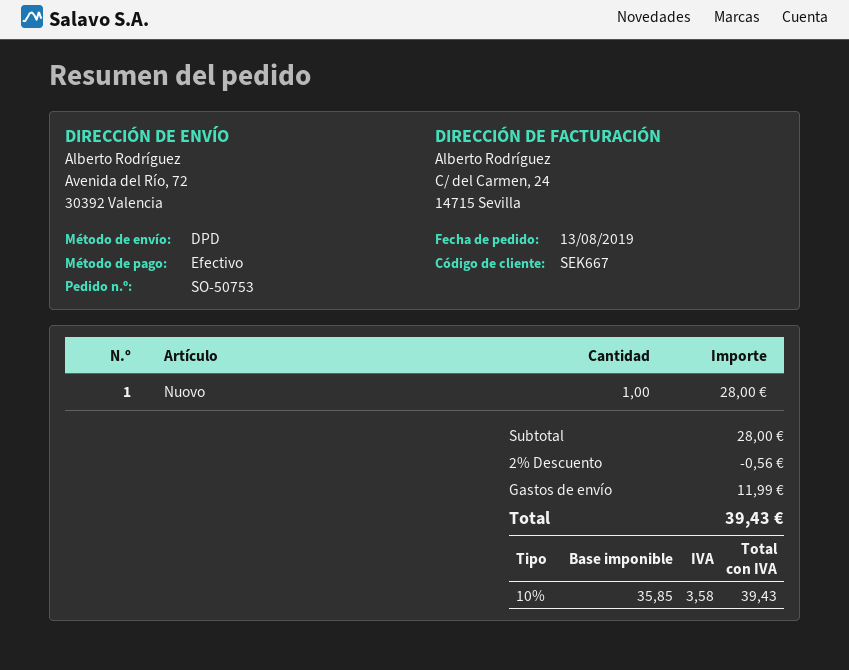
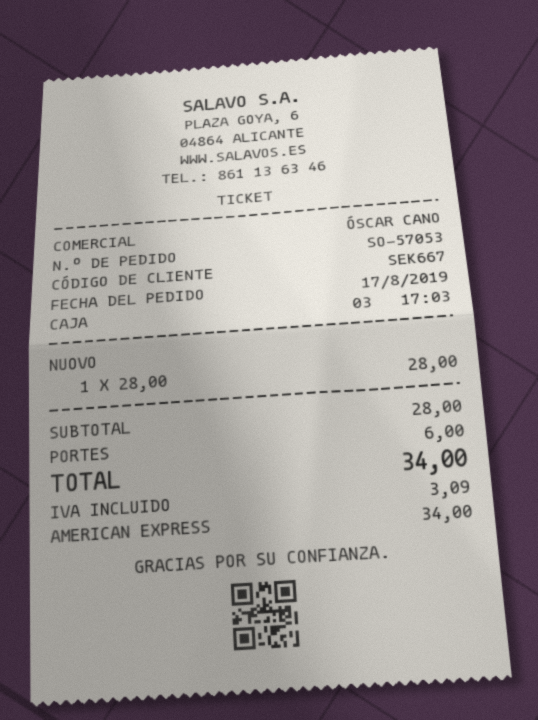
order number: SO-50753 -> SO-57053
order date: 2019-08-13 -> 2019-08-17
payment method: cash -> American Express
discount: 2% = 0.56 -> none
shipping: 11.99 -> 6.00
tax: 3.58 -> 3.09
total: 39.43 -> 34.00

